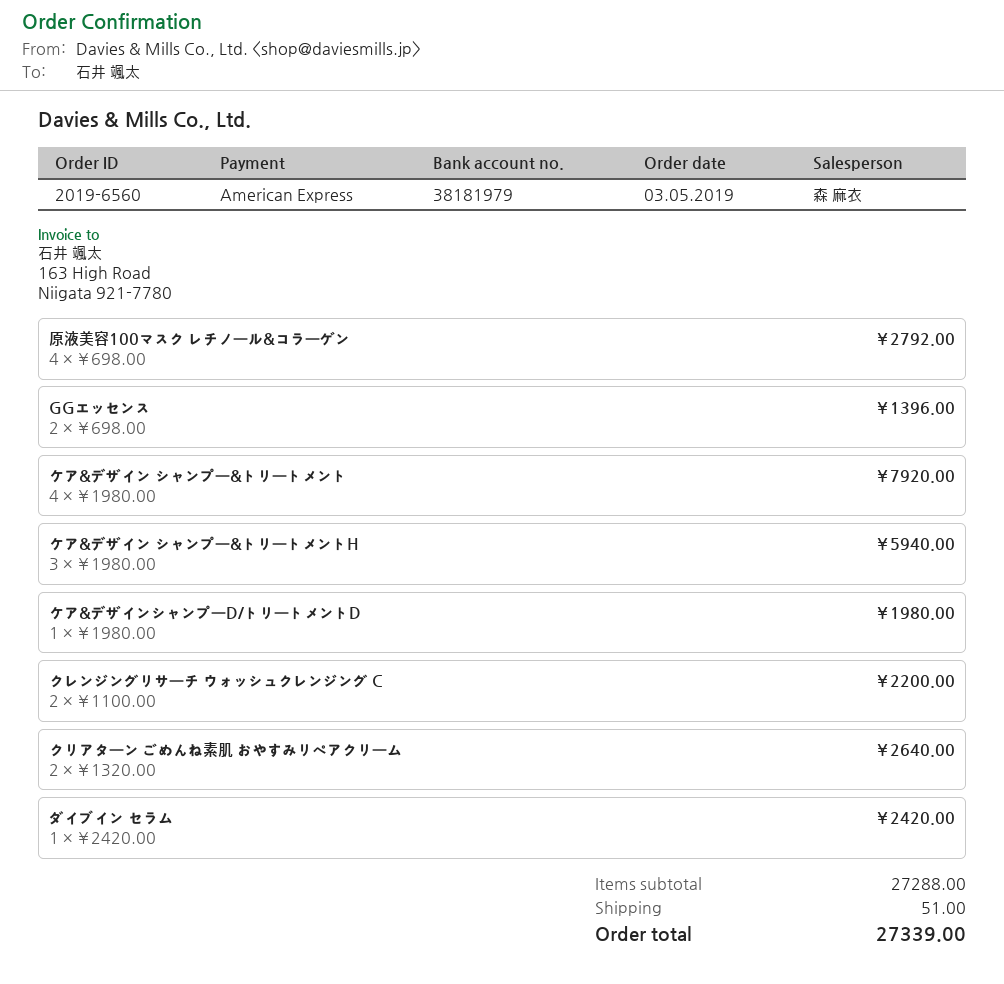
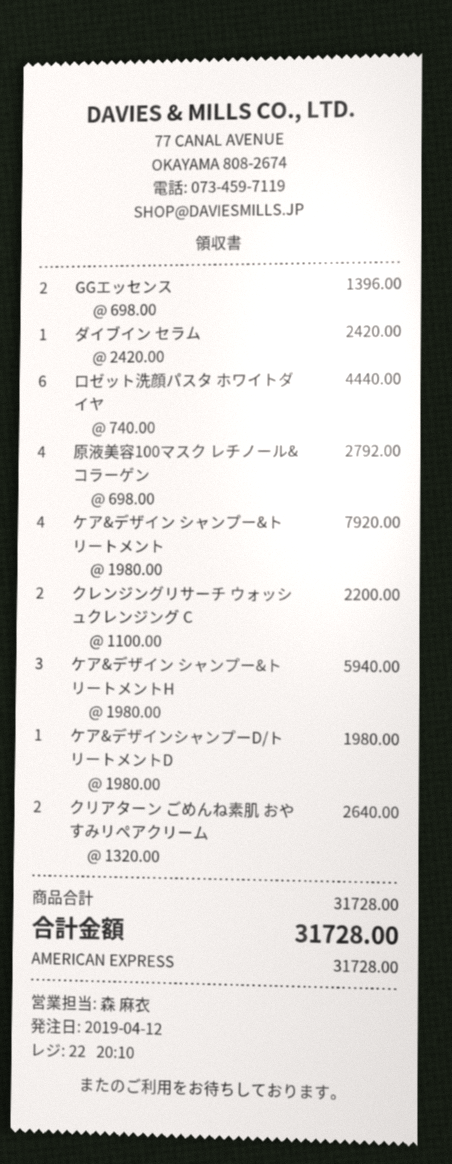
order date: 2019-05-03 -> 2019-04-12
ロゼット洗顔パスタ ホワイトダイヤ: none -> 6 x 740.00 = 4440.00
subtotal: 27288.00 -> 31728.00
shipping: 51.00 -> none
total: 27339.00 -> 31728.00

